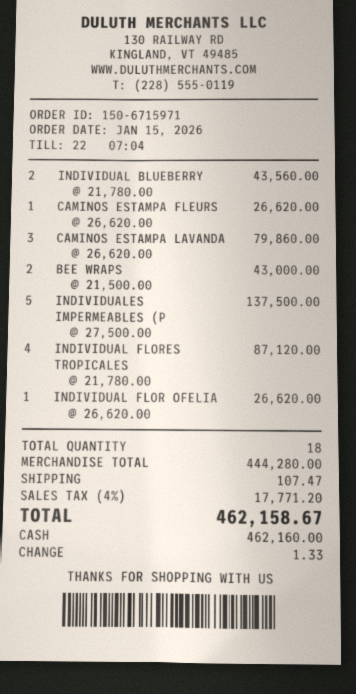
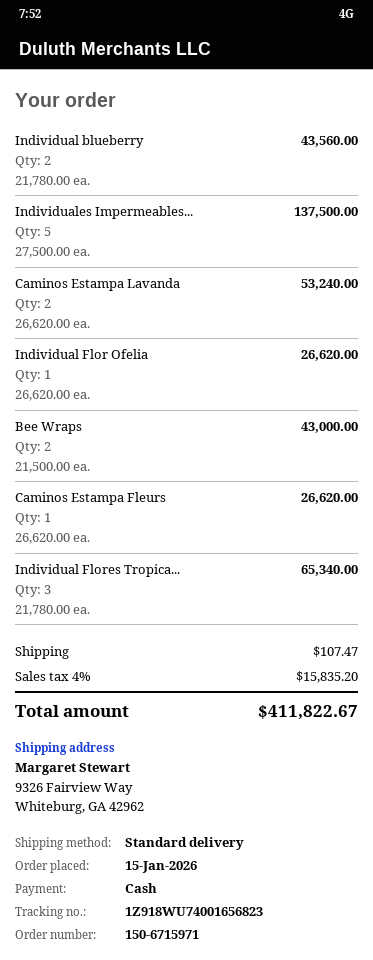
CAMINOS ESTAMPA LAVANDA: 3 x 26620.00 = 79860.00 -> 2 x 26620.00 = 53240.00
INDIVIDUAL FLORES TROPICALES: 4 x 21780.00 = 87120.00 -> 3 x 21780.00 = 65340.00
tax: 4% = 17771.20 -> 4% = 15835.20
total: 462158.67 -> 411822.67

